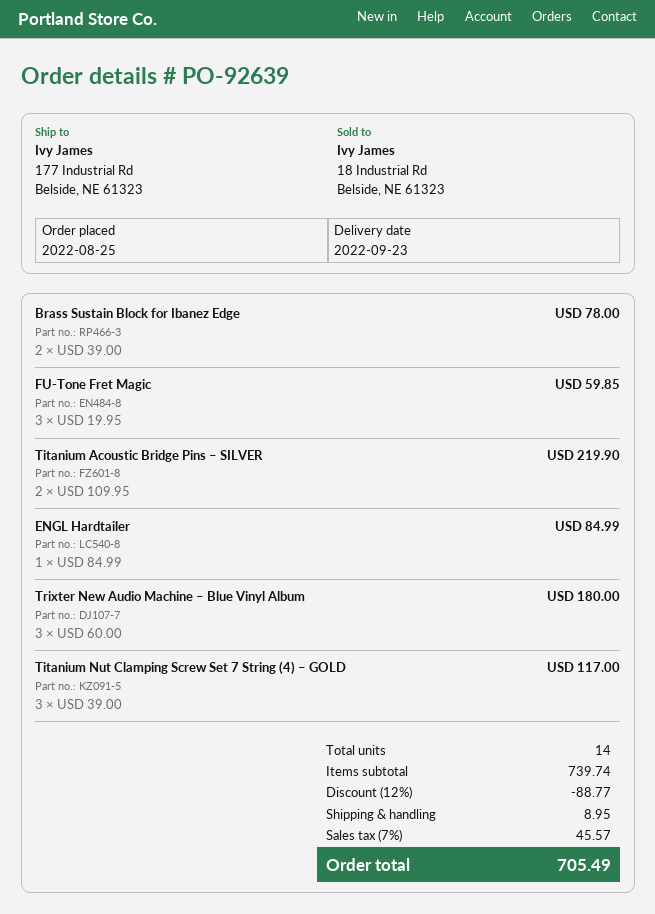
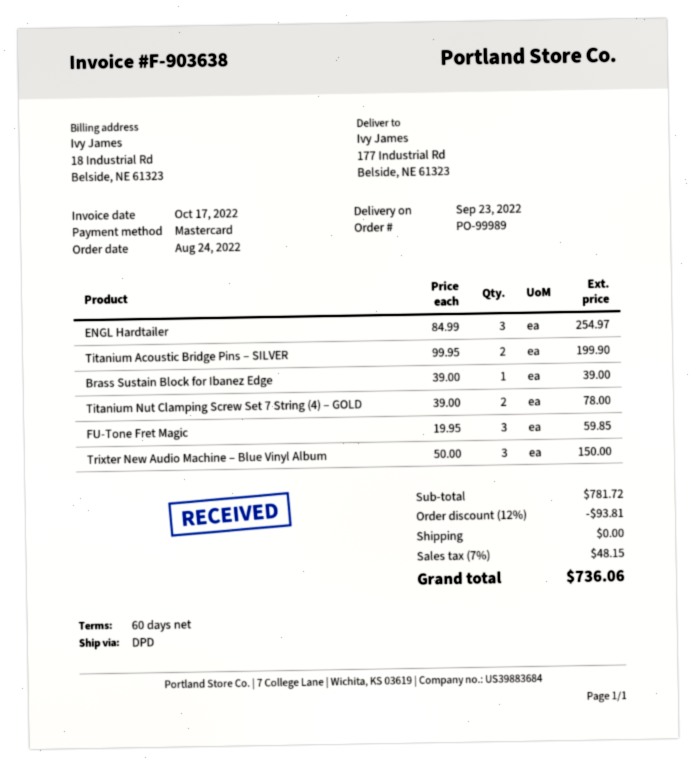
order number: PO-92639 -> PO-99989
order date: 2022-08-25 -> 2022-08-24
Brass Sustain Block for Ibanez Edge: 2 x 39.00 = 78.00 -> 1 x 39.00 = 39.00
Titanium Acoustic Bridge Pins – SILVER: 2 x 109.95 = 219.90 -> 2 x 99.95 = 199.90
ENGL Hardtailer: 1 x 84.99 = 84.99 -> 3 x 84.99 = 254.97
Trixter New Audio Machine – Blue Vinyl Album: 3 x 60.00 = 180.00 -> 3 x 50.00 = 150.00
Titanium Nut Clamping Screw Set 7 String (4) – GOLD: 3 x 39.00 = 117.00 -> 2 x 39.00 = 78.00
subtotal: 739.74 -> 781.72
discount: 12% = 88.77 -> 12% = 93.81
shipping: 8.95 -> 0.00
tax: 7% = 45.57 -> 7% = 48.15
total: 705.49 -> 736.06

